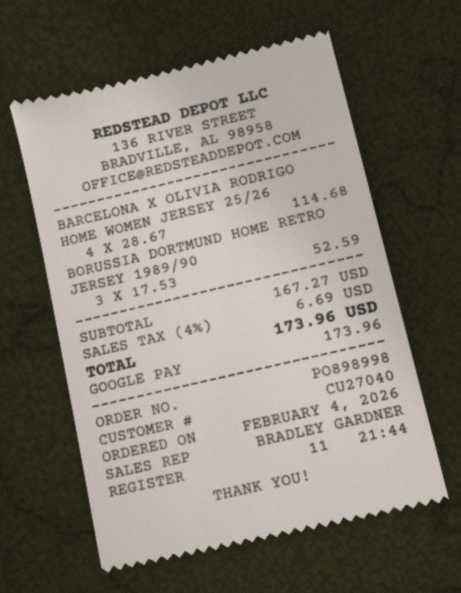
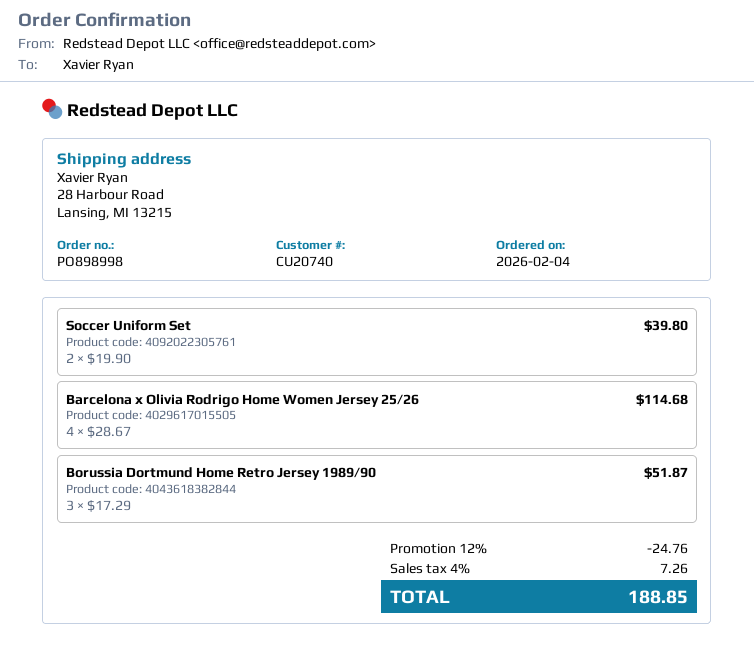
customer number: CU27040 -> CU20740
BORUSSIA DORTMUND HOME RETRO JERSEY 1989/90: 3 x 17.53 = 52.59 -> 3 x 17.29 = 51.87
Soccer Uniform Set: none -> 2 x 19.90 = 39.80
discount: none -> 12% = 24.76
tax: 4% = 6.69 -> 4% = 7.26
total: 173.96 -> 188.85

